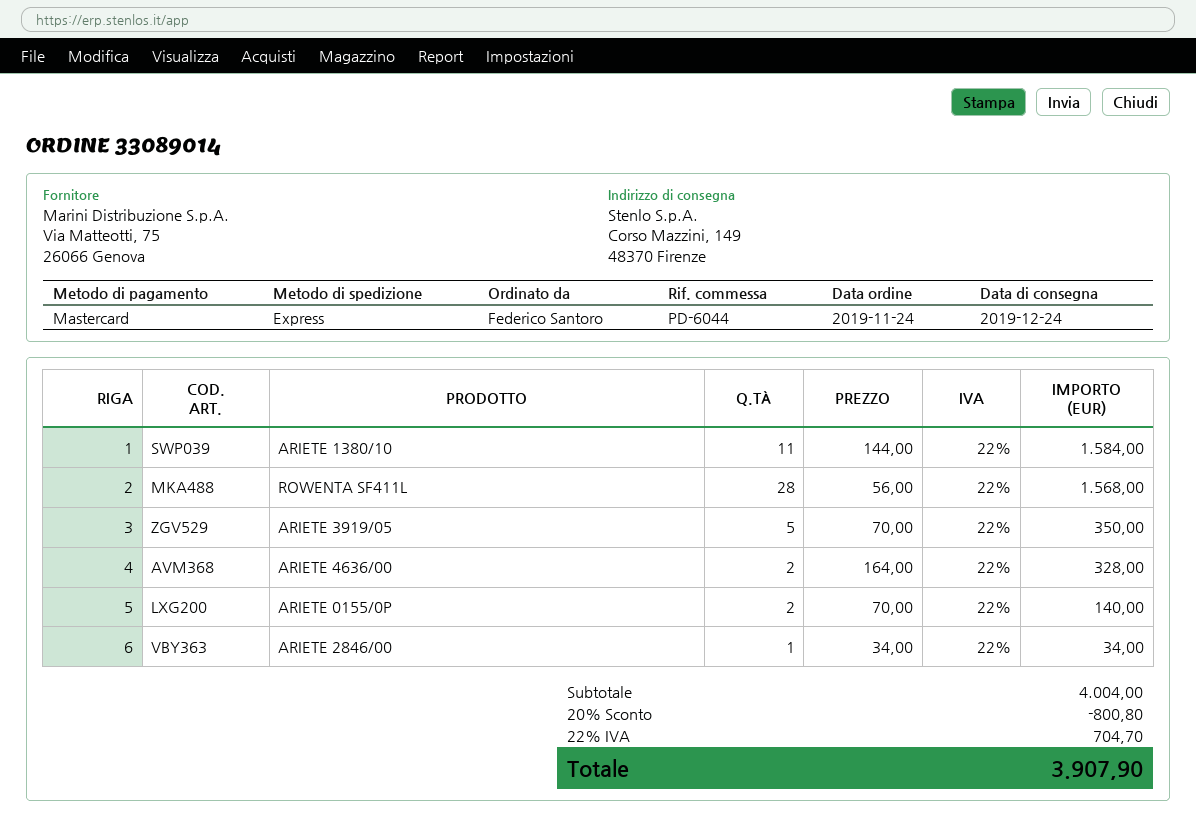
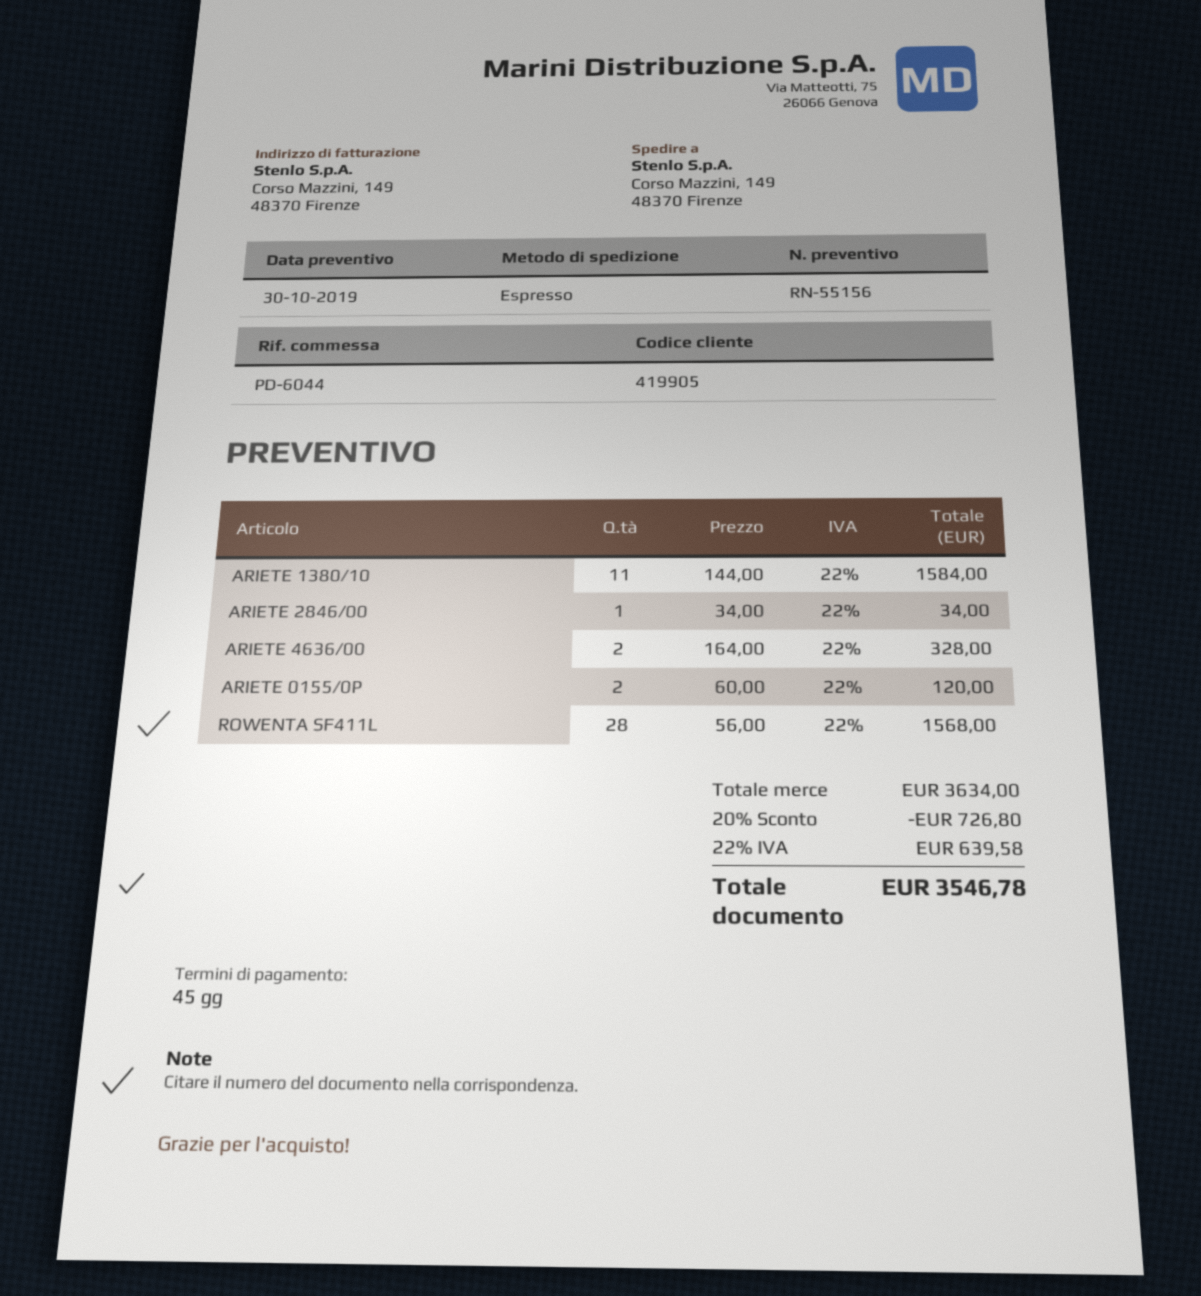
ARIETE 3919/05: 5 x 70.00 = 350.00 -> none
ARIETE 0155/0P: 2 x 70.00 = 140.00 -> 2 x 60.00 = 120.00
subtotal: 4004.00 -> 3634.00
discount: 20% = 800.80 -> 20% = 726.80
tax: 22% = 704.70 -> 22% = 639.58
total: 3907.90 -> 3546.78

